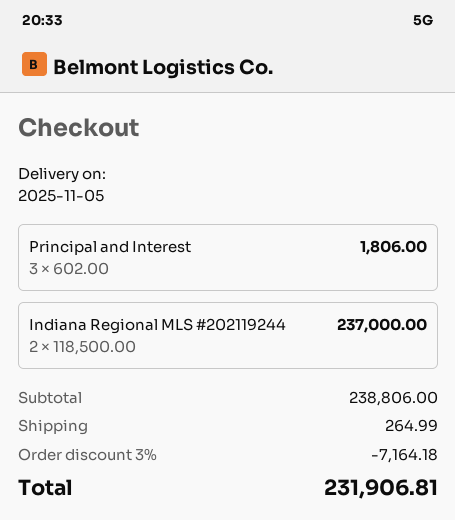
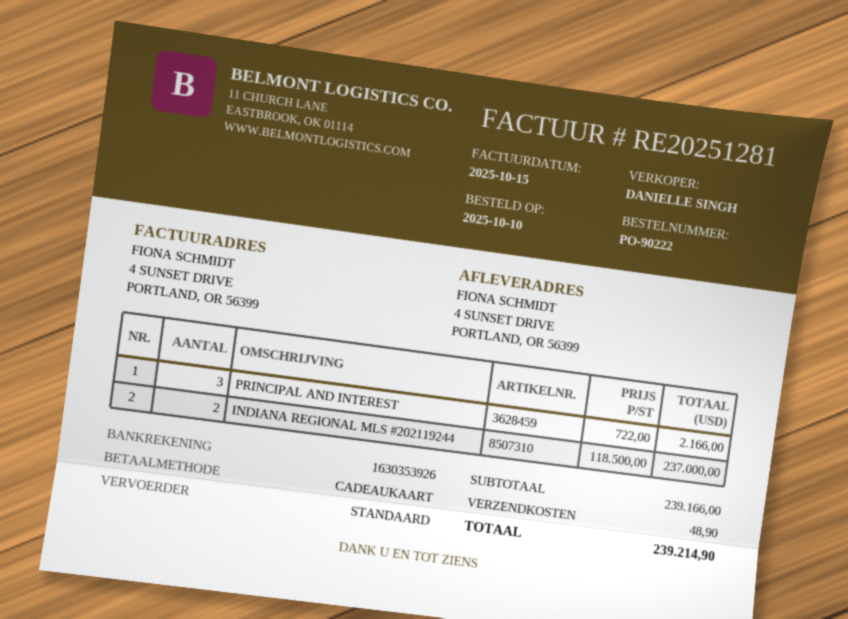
Principal and Interest: 3 x 602.00 = 1806.00 -> 3 x 722.00 = 2166.00
subtotal: 238806.00 -> 239166.00
discount: 3% = 7164.18 -> none
shipping: 264.99 -> 48.90
total: 231906.81 -> 239214.90

